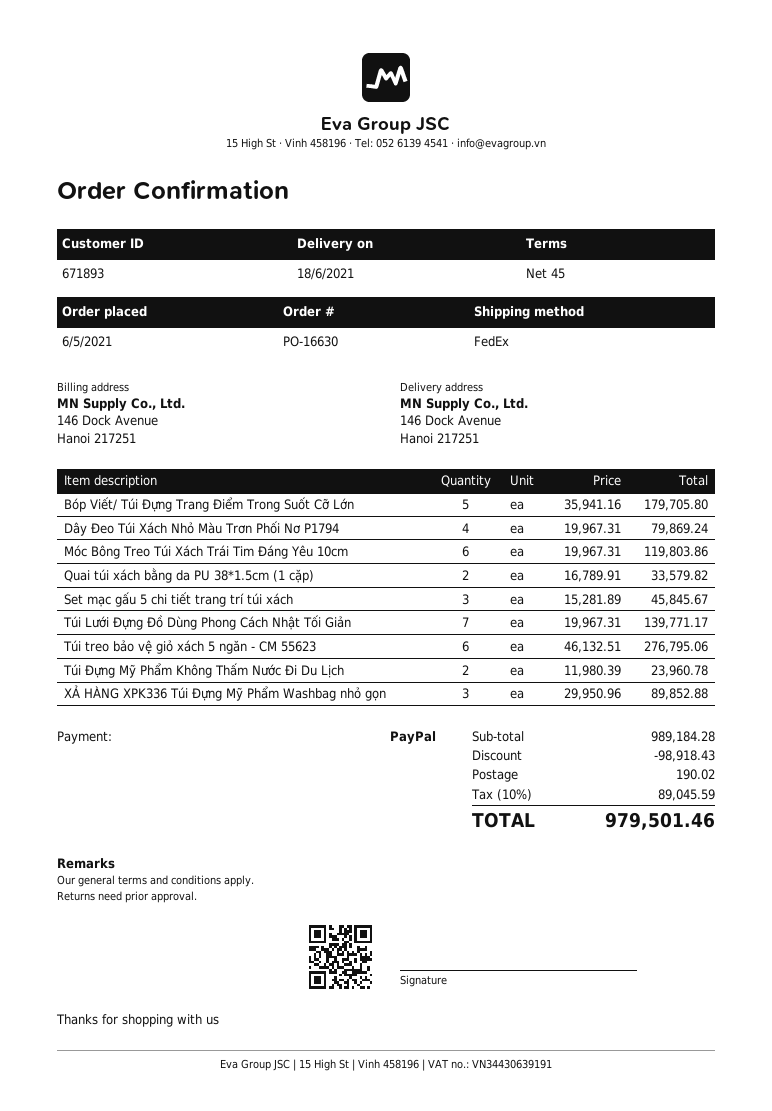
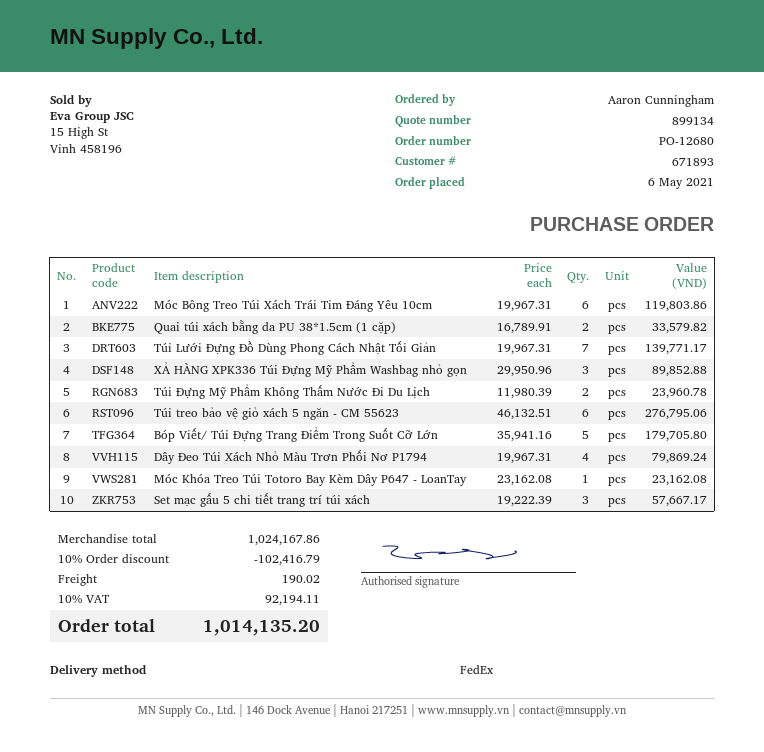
order number: PO-16630 -> PO-12680
Set mạc gấu 5 chi tiết trang trí túi xách: 3 x 15281.89 = 45845.67 -> 3 x 19222.39 = 57667.17
Móc Khóa Treo Túi Totoro Bay Kèm Dây P647 - LoanTay: none -> 1 x 23162.08 = 23162.08
subtotal: 989184.28 -> 1024167.86
discount: 98918.43 -> 102416.79
tax: 10% = 89045.59 -> 10% = 92194.11
total: 979501.46 -> 1014135.20

